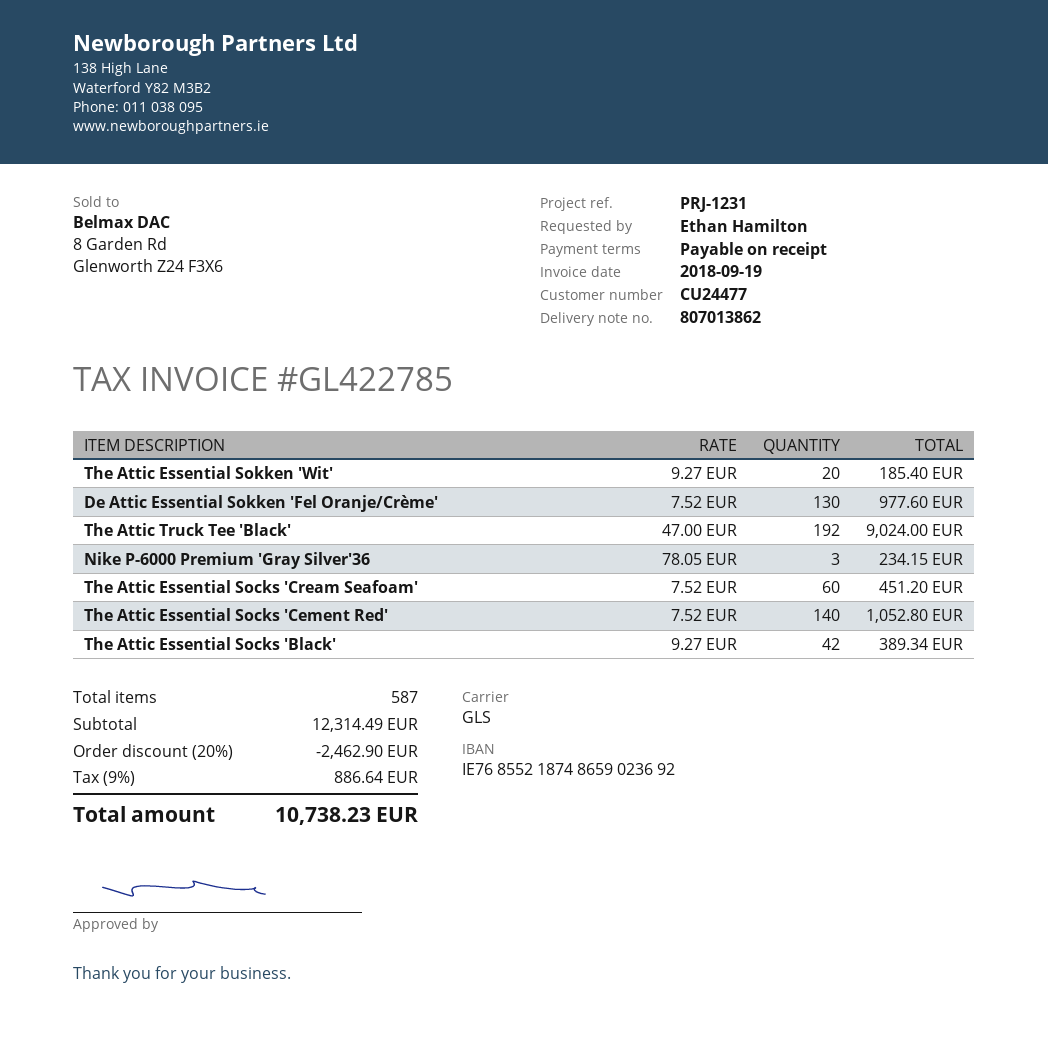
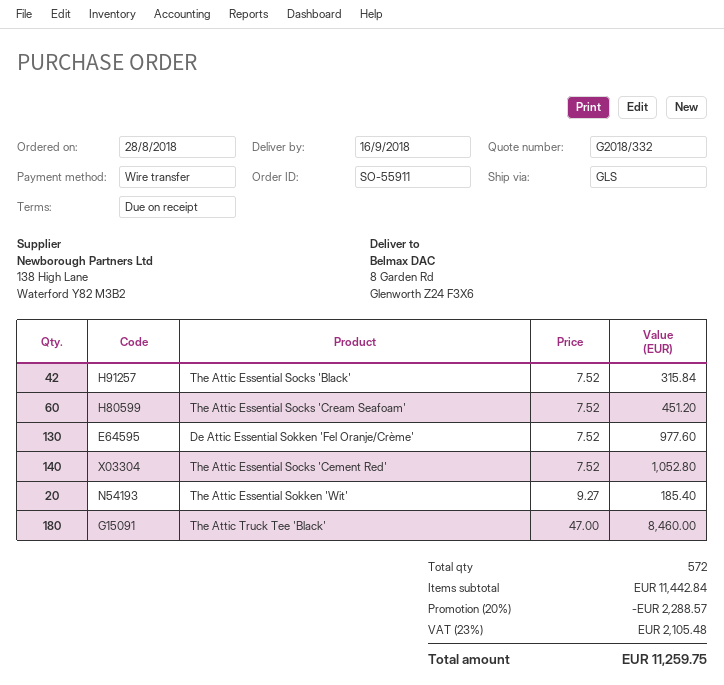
The Attic Truck Tee 'Black': 192 x 47.00 = 9024.00 -> 180 x 47.00 = 8460.00
Nike P-6000 Premium 'Gray Silver'36: 3 x 78.05 = 234.15 -> none
The Attic Essential Socks 'Black': 42 x 9.27 = 389.34 -> 42 x 7.52 = 315.84
total quantity: 587 -> 572
subtotal: 12314.49 -> 11442.84
discount: 20% = 2462.90 -> 20% = 2288.57
tax: 9% = 886.64 -> 23% = 2105.48
total: 10738.23 -> 11259.75

